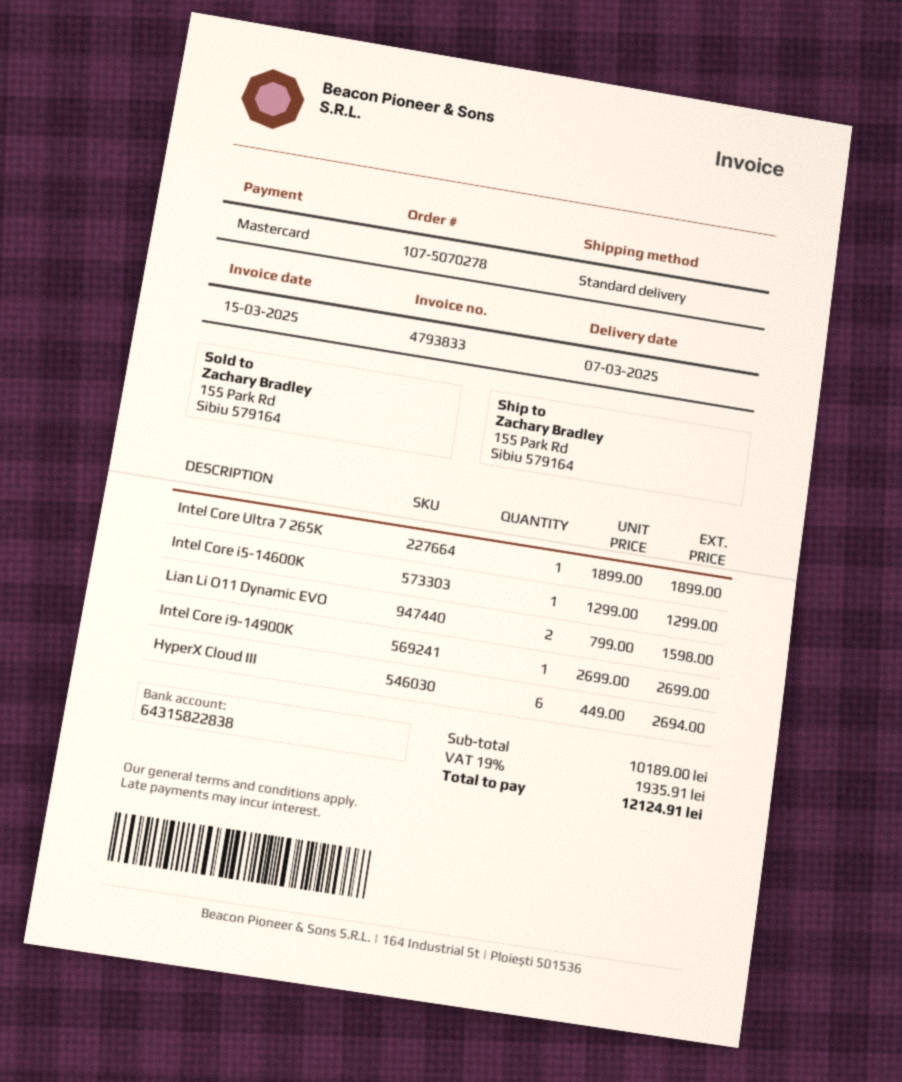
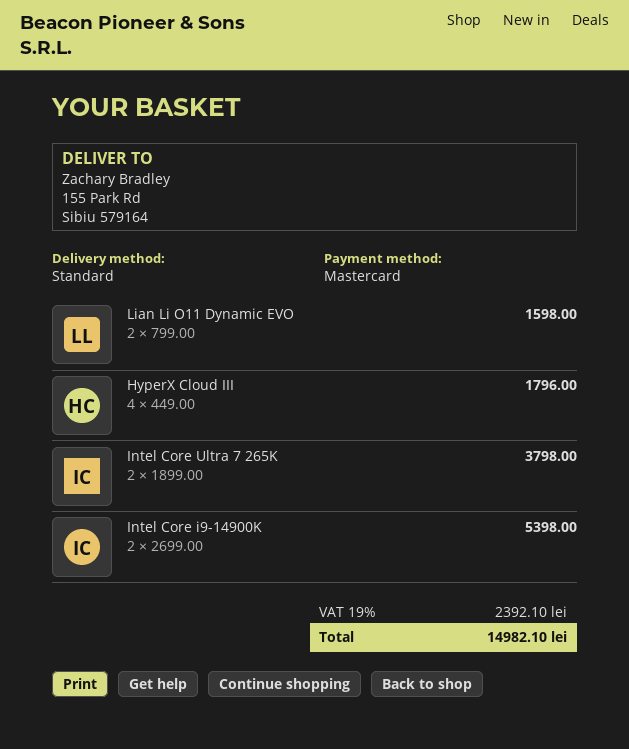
Intel Core Ultra 7 265K: 1 x 1899.00 = 1899.00 -> 2 x 1899.00 = 3798.00
Intel Core i5-14600K: 1 x 1299.00 = 1299.00 -> none
Intel Core i9-14900K: 1 x 2699.00 = 2699.00 -> 2 x 2699.00 = 5398.00
HyperX Cloud III: 6 x 449.00 = 2694.00 -> 4 x 449.00 = 1796.00
tax: 19% = 1935.91 -> 19% = 2392.10
total: 12124.91 -> 14982.10

